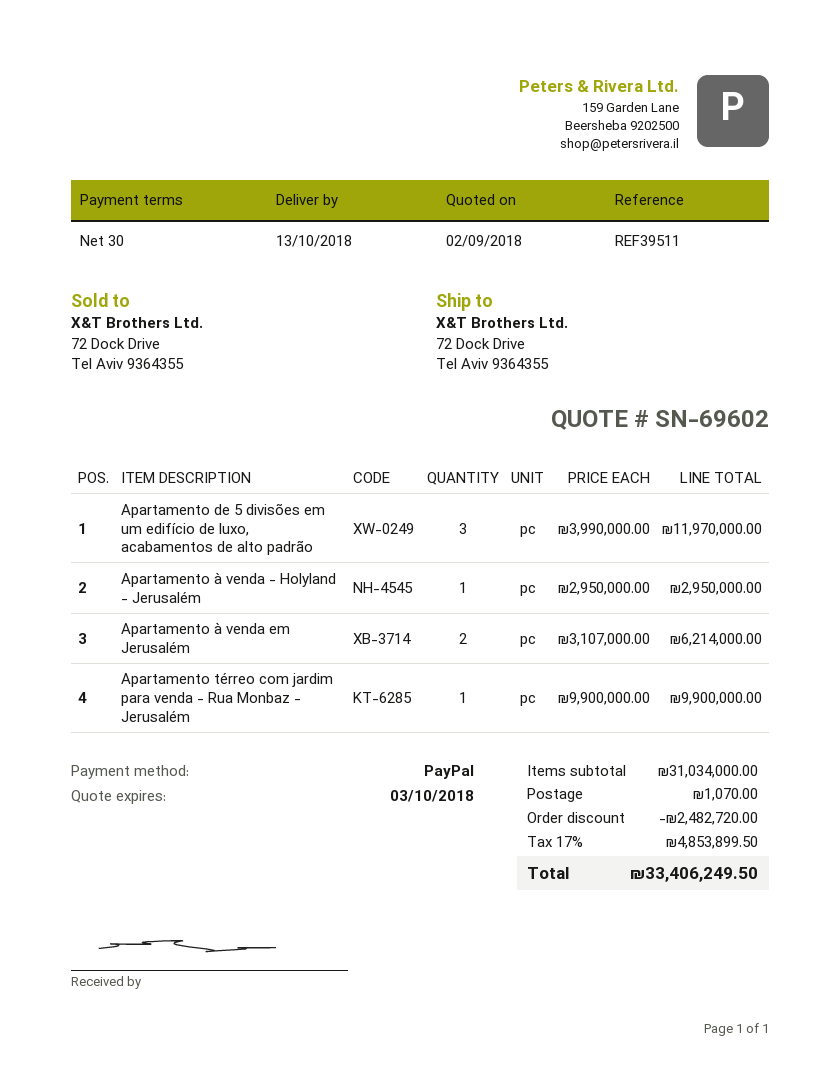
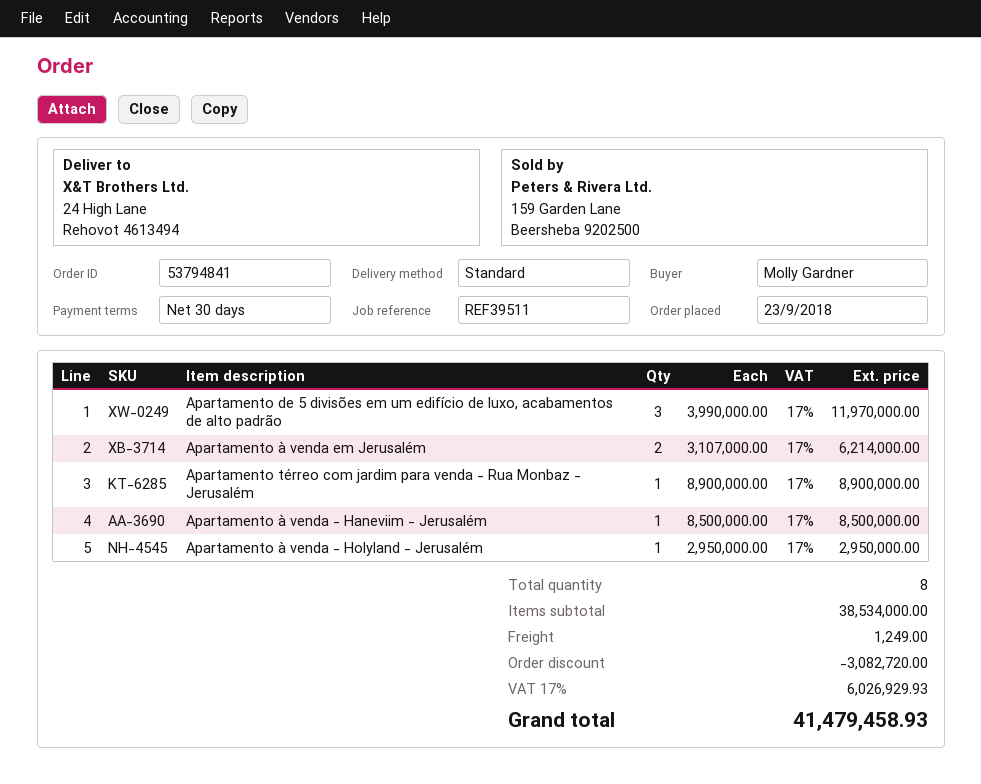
ship to: 72 Dock Drive, Tel Aviv 9364355 -> 24 High Lane, Rehovot 4613494
Apartamento térreo com jardim para venda - Rua Monbaz - Jerusalém: 1 x 9900000.00 = 9900000.00 -> 1 x 8900000.00 = 8900000.00
Apartamento à venda - Haneviim - Jerusalém: none -> 1 x 8500000.00 = 8500000.00
subtotal: 31034000.00 -> 38534000.00
discount: 2482720.00 -> 3082720.00
shipping: 1070.00 -> 1249.00
tax: 17% = 4853899.50 -> 17% = 6026929.93
total: 33406249.50 -> 41479458.93

